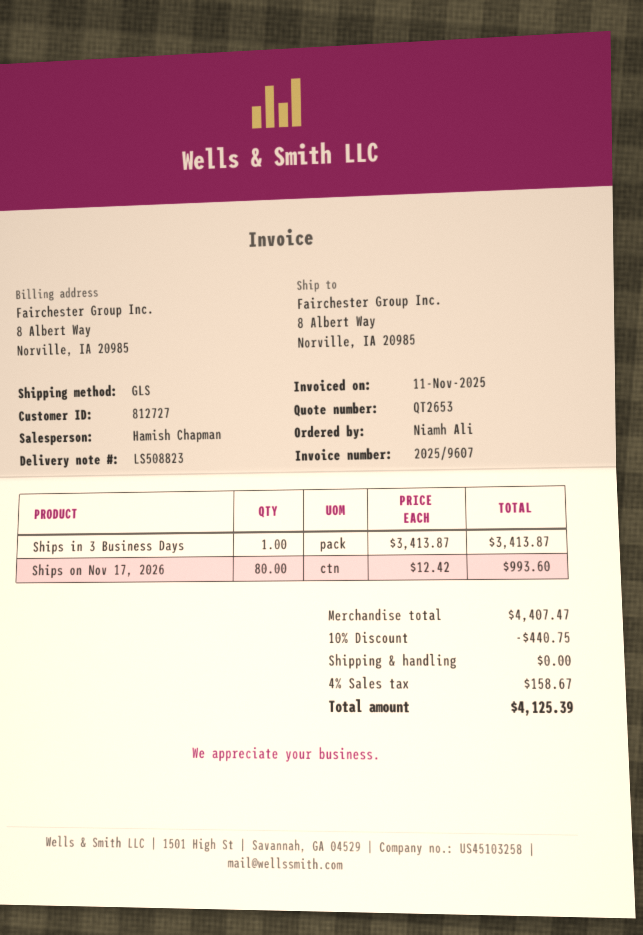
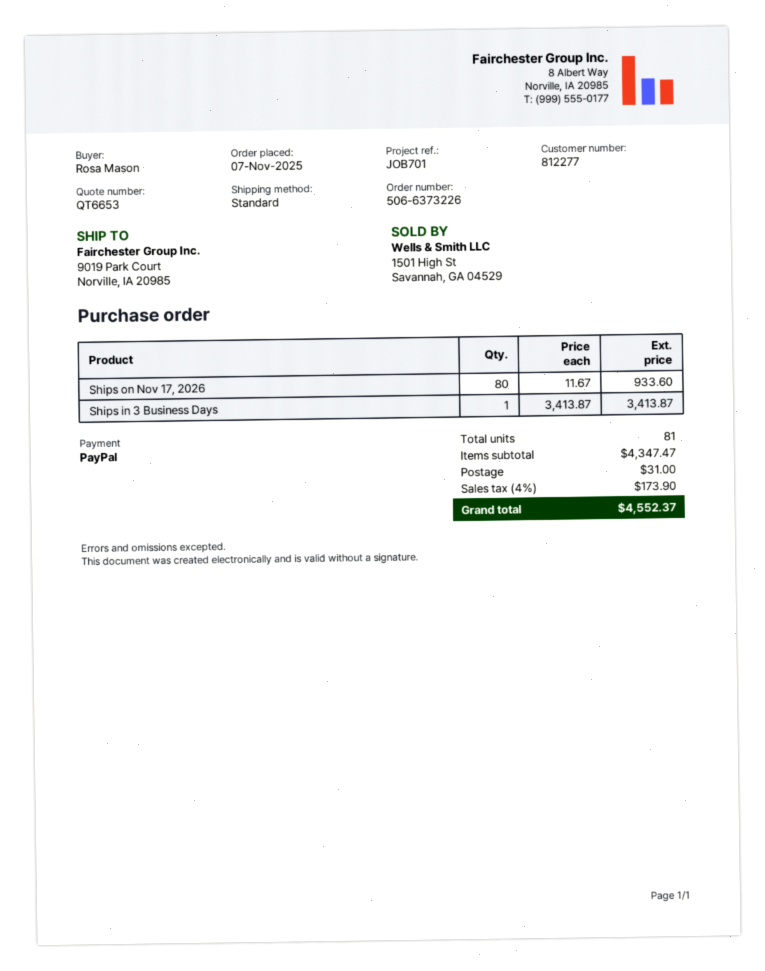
quote number: QT2653 -> QT6653
customer number: 812727 -> 812277
ordered by: Niamh Ali -> Rosa Mason
shipping method: GLS -> standard
ship to: 8 Albert Way, Norville, IA 20985 -> 9019 Park Court, Norville, IA 20985
Ships on Nov 17, 2026: 80 x 12.42 = 993.60 -> 80 x 11.67 = 933.60
subtotal: 4407.47 -> 4347.47
discount: 10% = 440.75 -> none
shipping: 0.00 -> 31.00
tax: 4% = 158.67 -> 4% = 173.90
total: 4125.39 -> 4552.37

